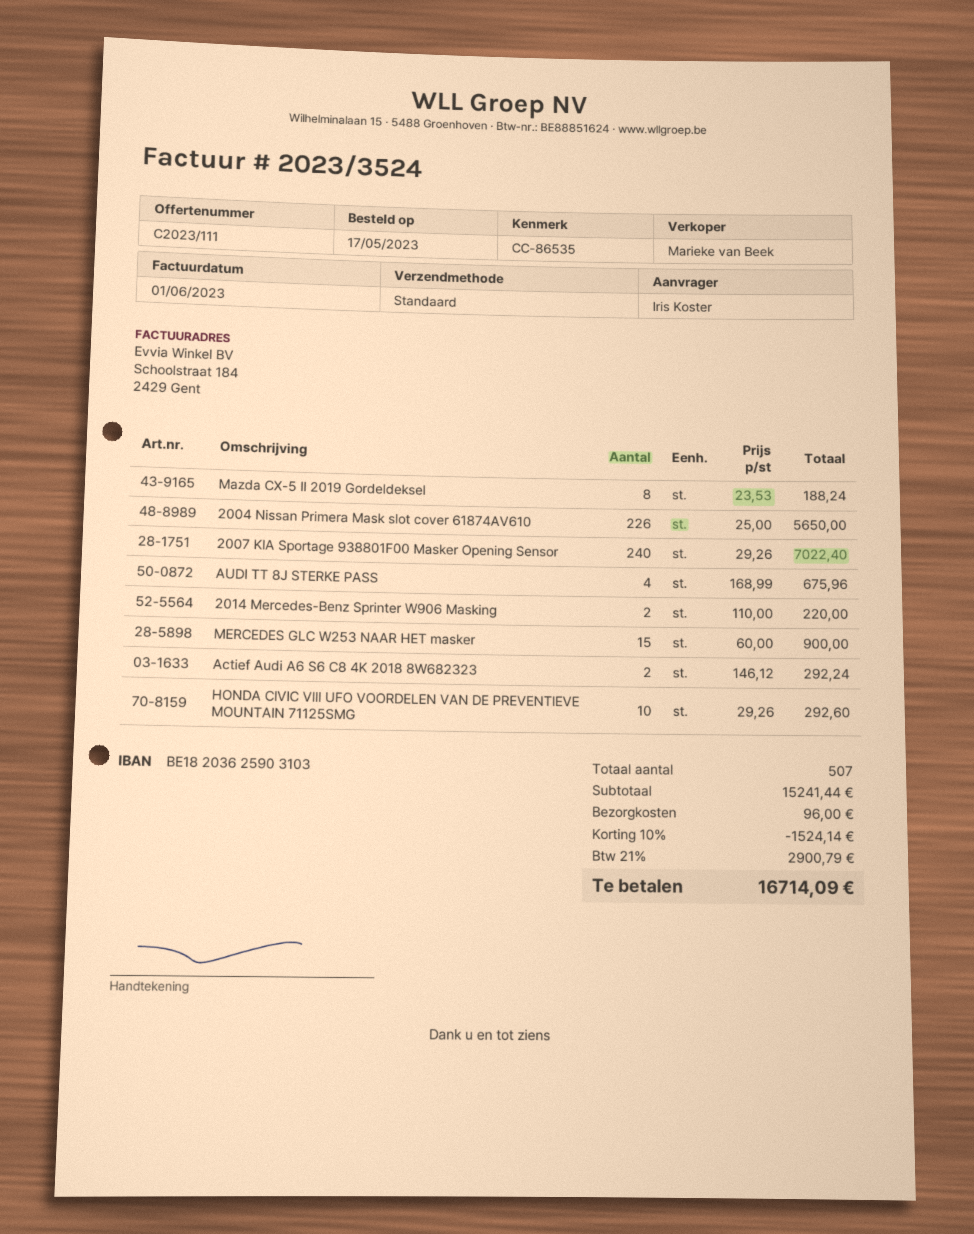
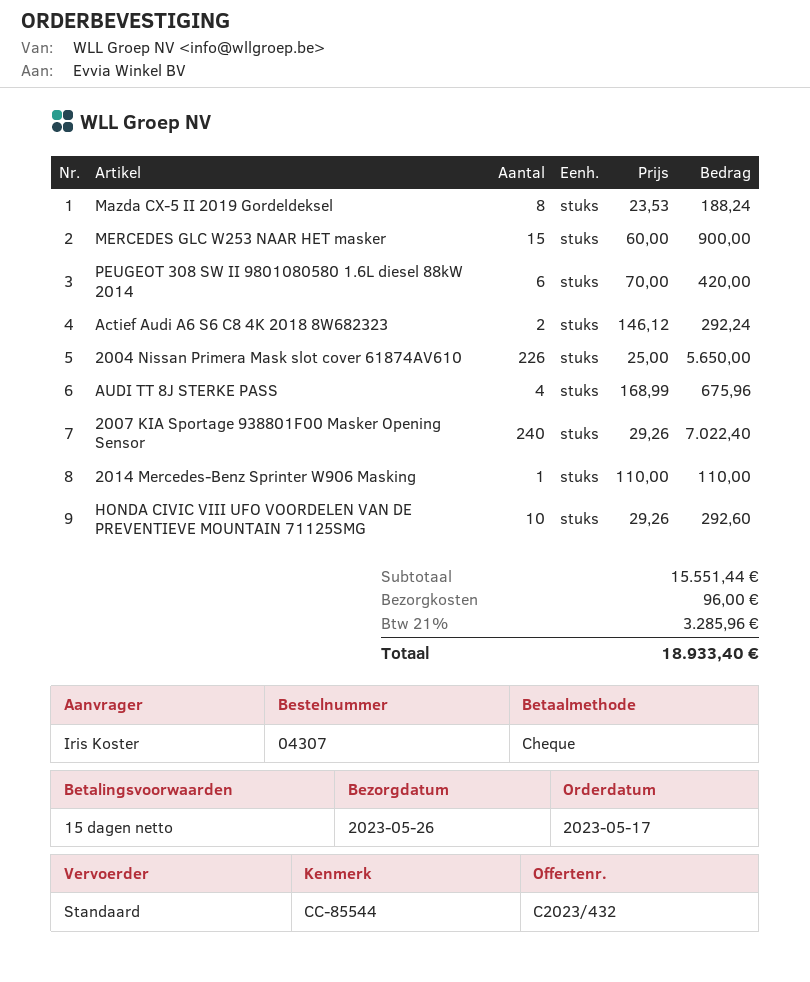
quote number: C2023/111 -> C2023/432
reference: CC-86535 -> CC-85544
2014 Mercedes-Benz Sprinter W906 Masking: 2 x 110.00 = 220.00 -> 1 x 110.00 = 110.00
PEUGEOT 308 SW II 9801080580 1.6L diesel 88kW 2014: none -> 6 x 70.00 = 420.00
subtotal: 15241.44 -> 15551.44
discount: 10% = 1524.14 -> none
tax: 21% = 2900.79 -> 21% = 3285.96
total: 16714.09 -> 18933.40

